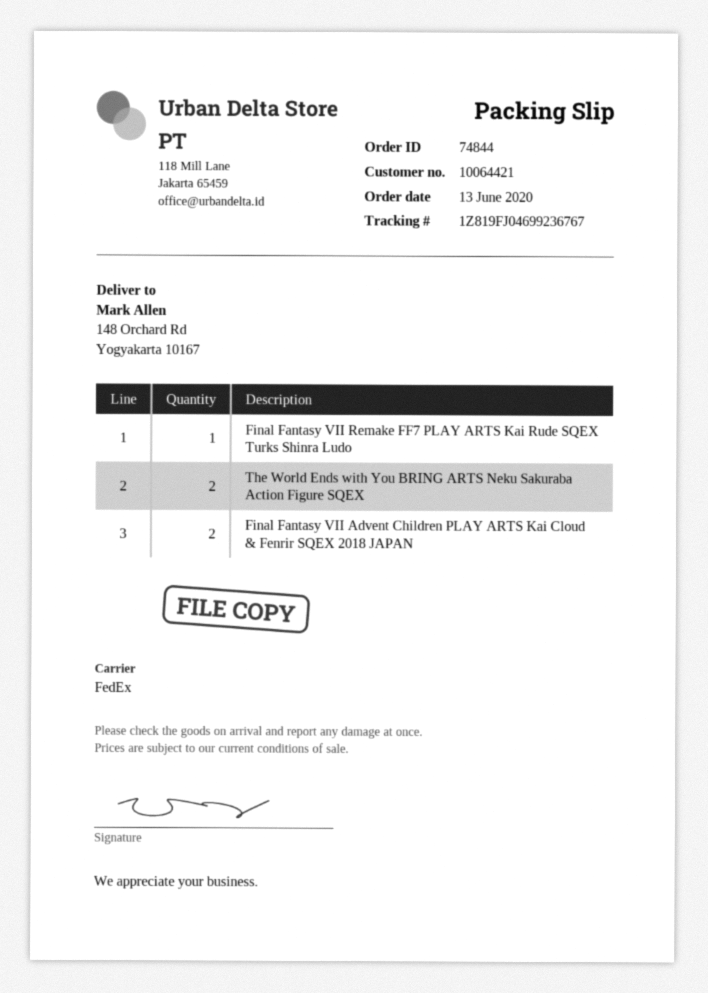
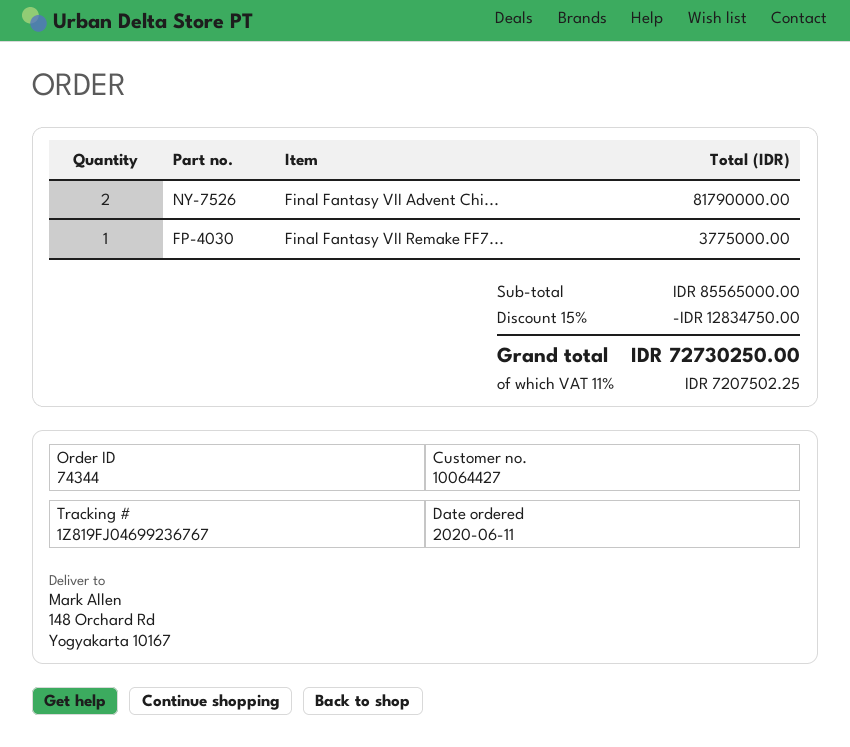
order number: 74844 -> 74344
order date: 2020-06-13 -> 2020-06-11
customer number: 10064421 -> 10064427
The World Ends with You BRING ARTS Neku Sakuraba Action Figure SQEX: 2 -> none

